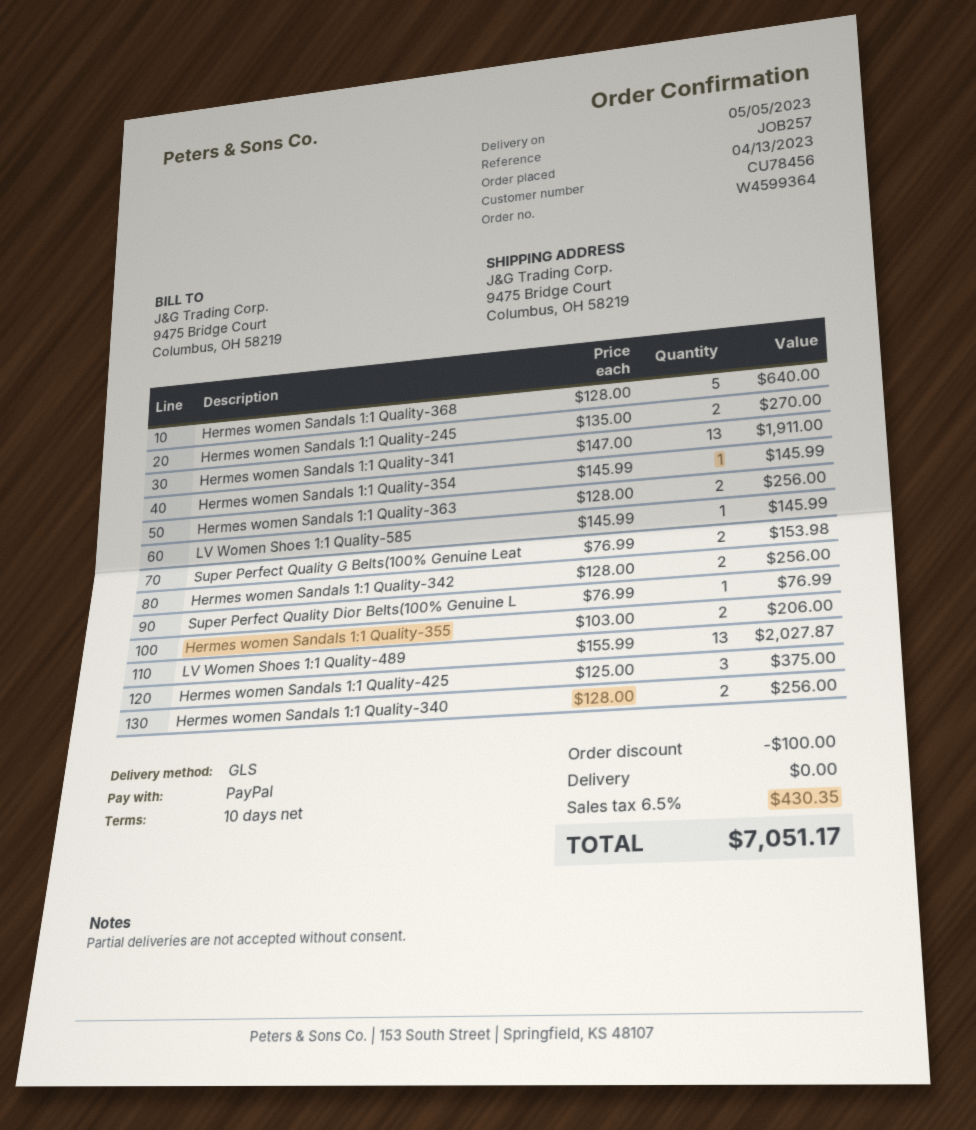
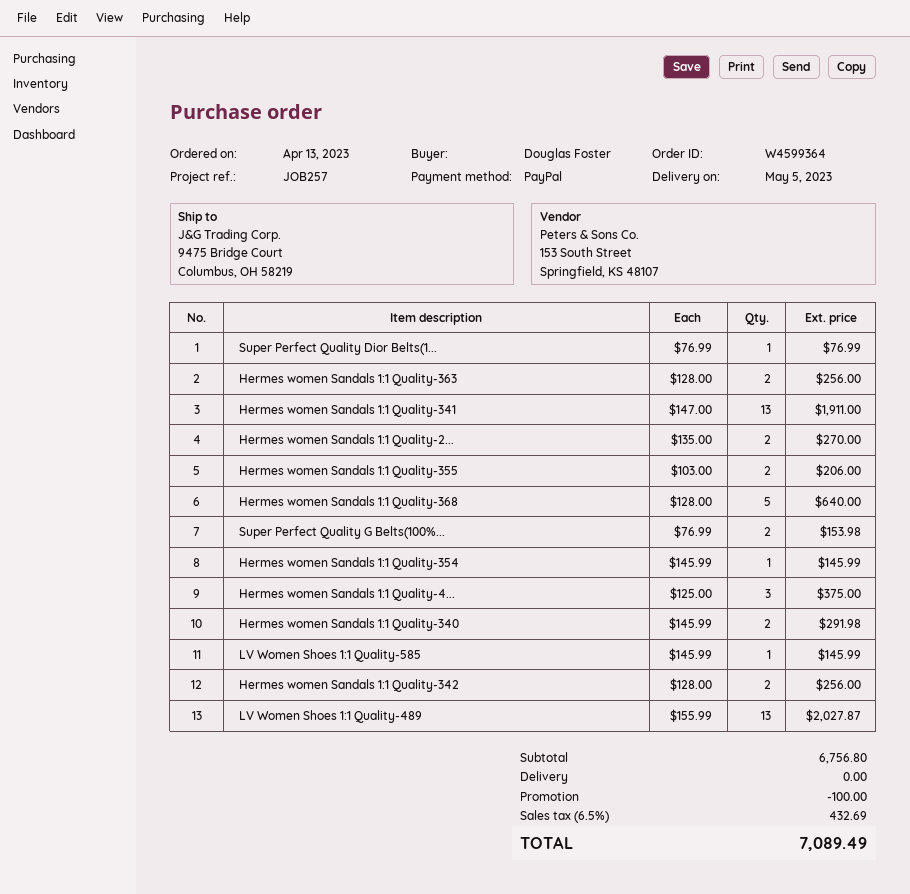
Hermes women Sandals 1:1 Quality-340: 2 x 128.00 = 256.00 -> 2 x 145.99 = 291.98
tax: 6.5% = 430.35 -> 6.5% = 432.69
total: 7051.17 -> 7089.49

